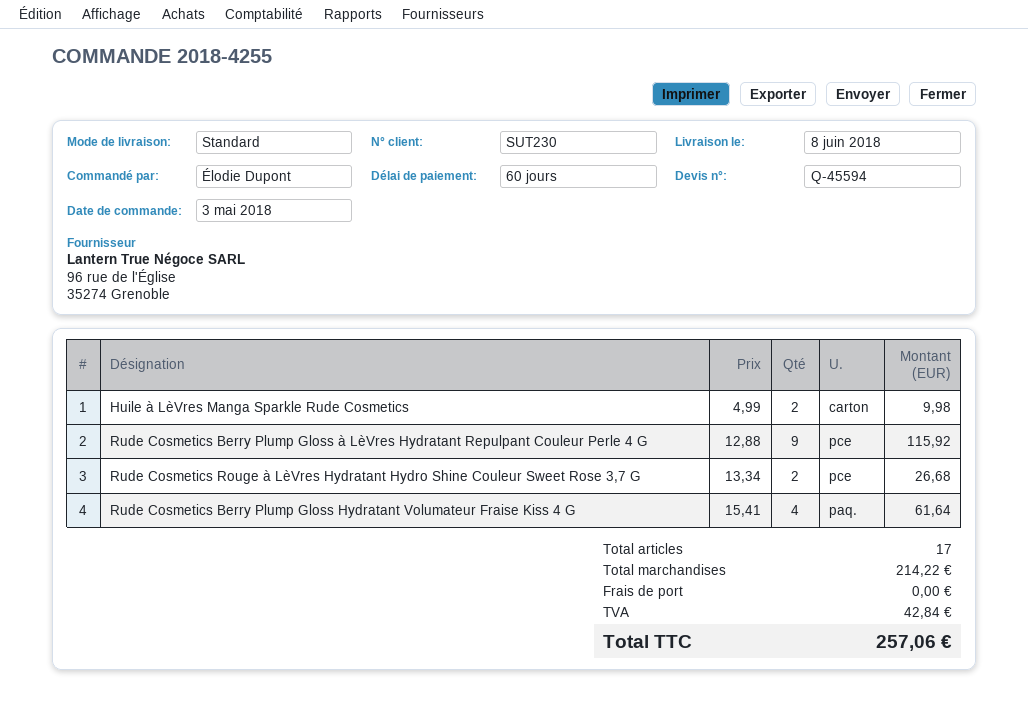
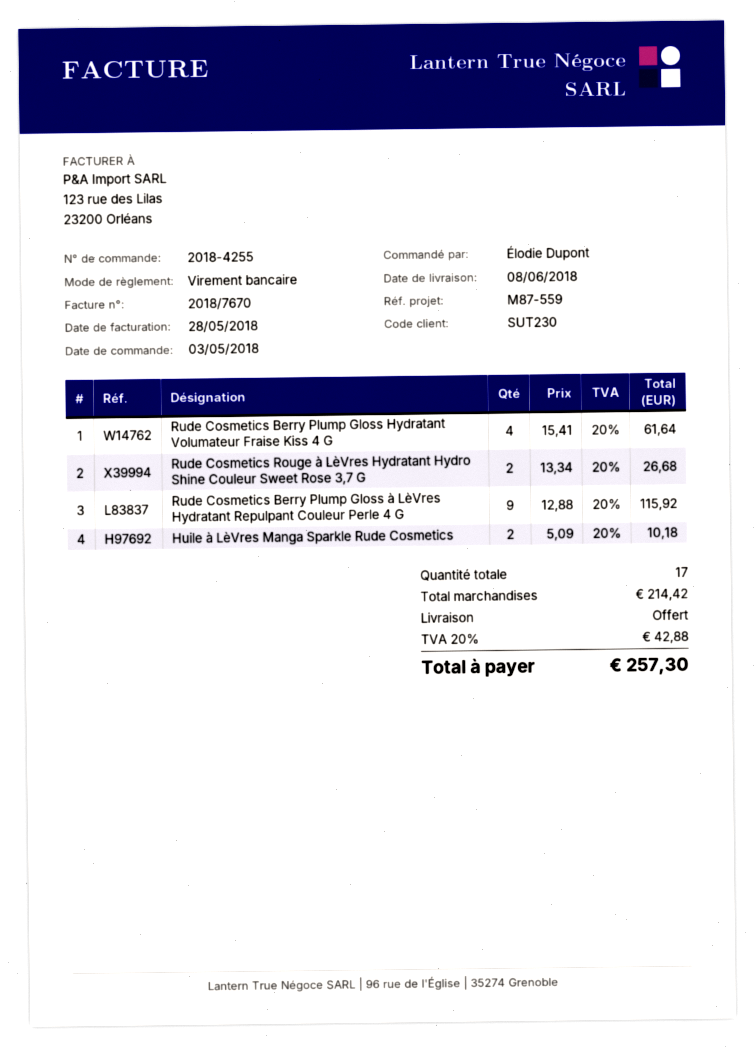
Huile à LèVres Manga Sparkle Rude Cosmetics: 2 x 4.99 = 9.98 -> 2 x 5.09 = 10.18
subtotal: 214.22 -> 214.42
tax: 42.84 -> 42.88
total: 257.06 -> 257.30

